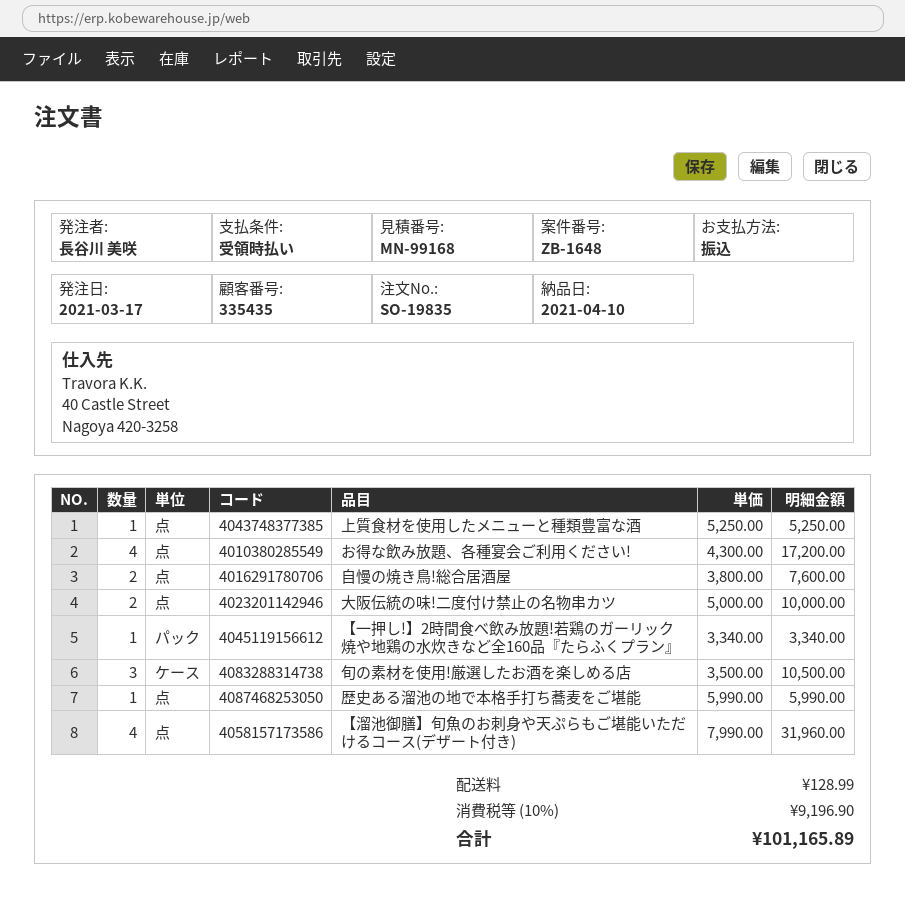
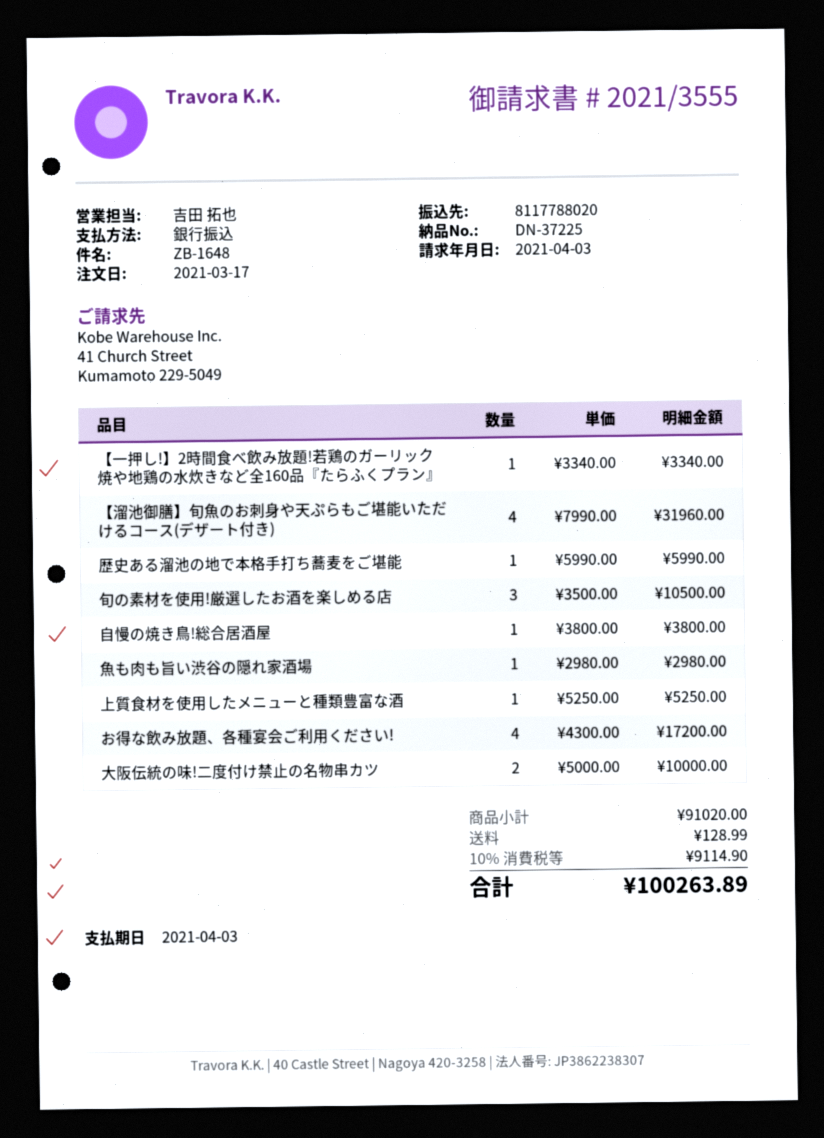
自慢の焼き鳥!総合居酒屋: 2 x 3800.00 = 7600.00 -> 1 x 3800.00 = 3800.00
魚も肉も旨い渋谷の隠れ家酒場: none -> 1 x 2980.00 = 2980.00
tax: 10% = 9196.90 -> 10% = 9114.90
total: 101165.89 -> 100263.89

